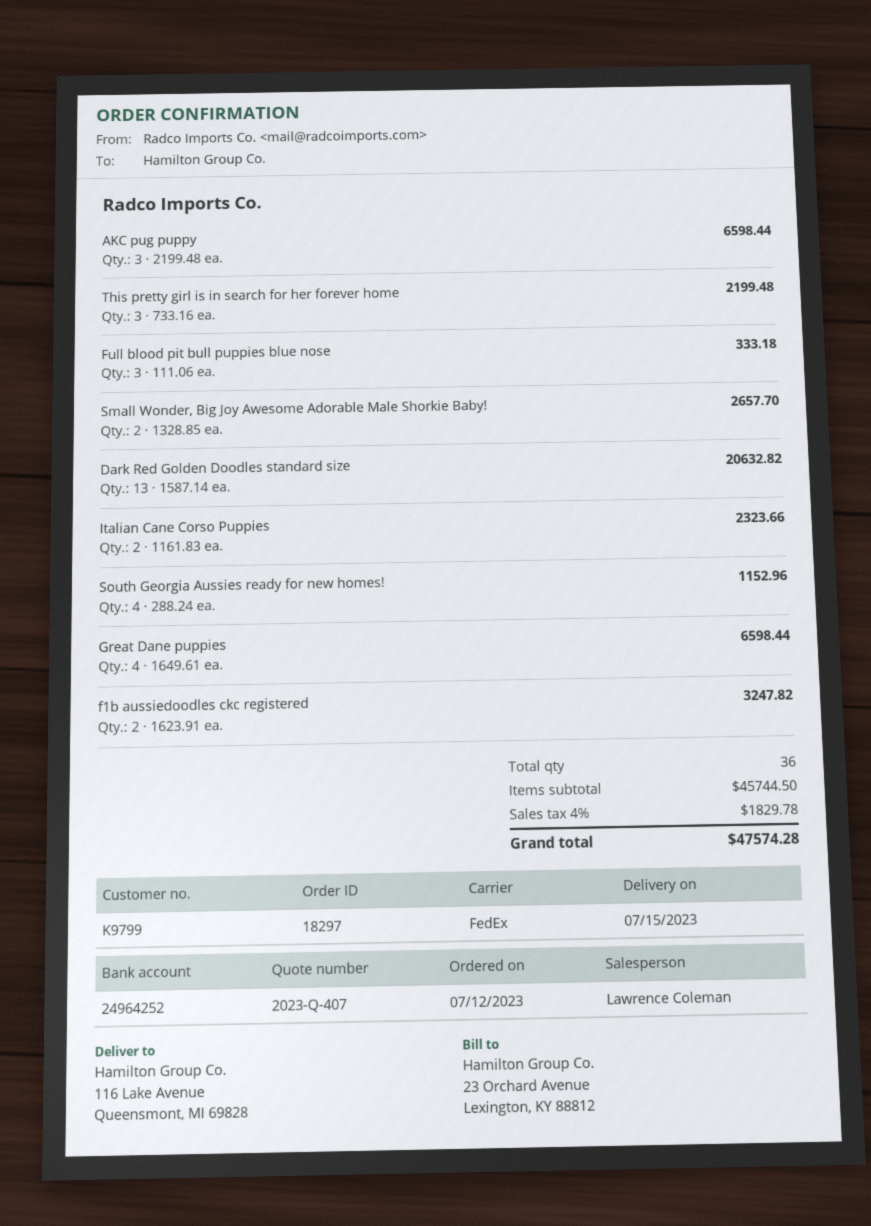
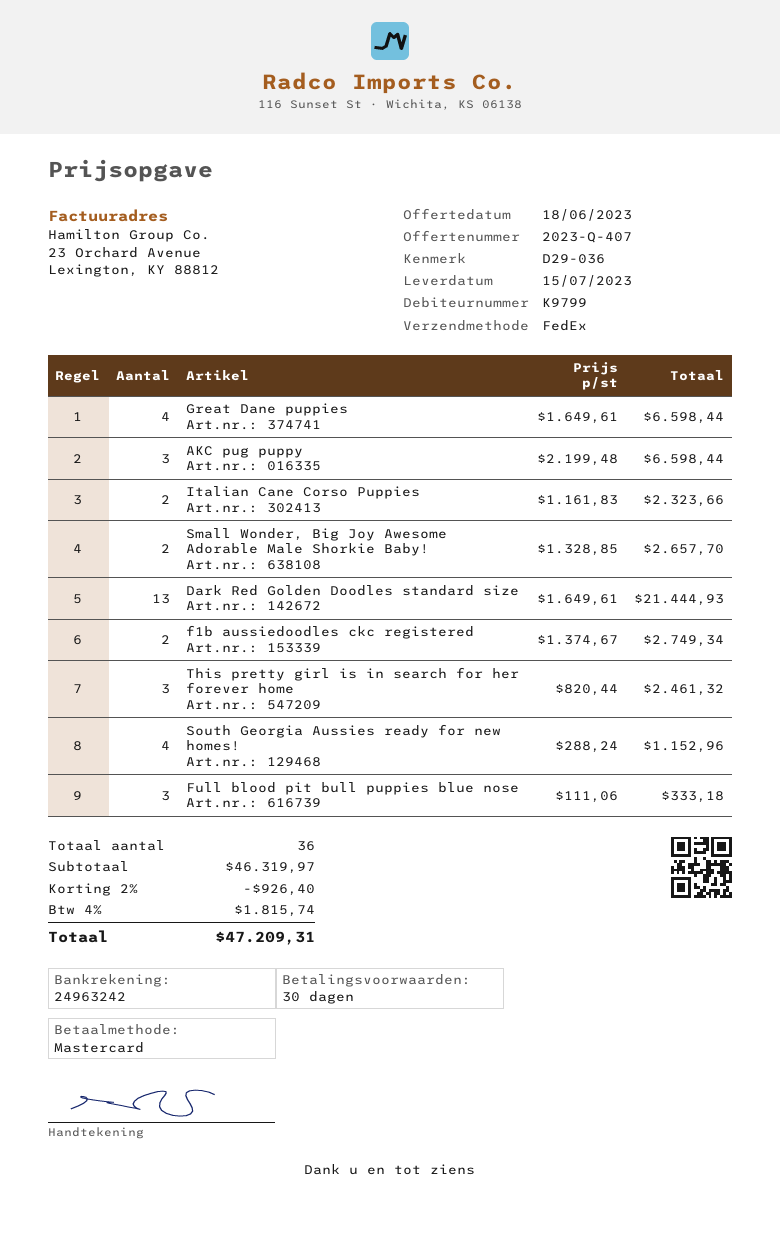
bank account: 24964252 -> 24963242
This pretty girl is in search for her forever home: 3 x 733.16 = 2199.48 -> 3 x 820.44 = 2461.32
Dark Red Golden Doodles standard size: 13 x 1587.14 = 20632.82 -> 13 x 1649.61 = 21444.93
f1b aussiedoodles ckc registered: 2 x 1623.91 = 3247.82 -> 2 x 1374.67 = 2749.34
subtotal: 45744.50 -> 46319.97
discount: none -> 2% = 926.40
tax: 4% = 1829.78 -> 4% = 1815.74
total: 47574.28 -> 47209.31

